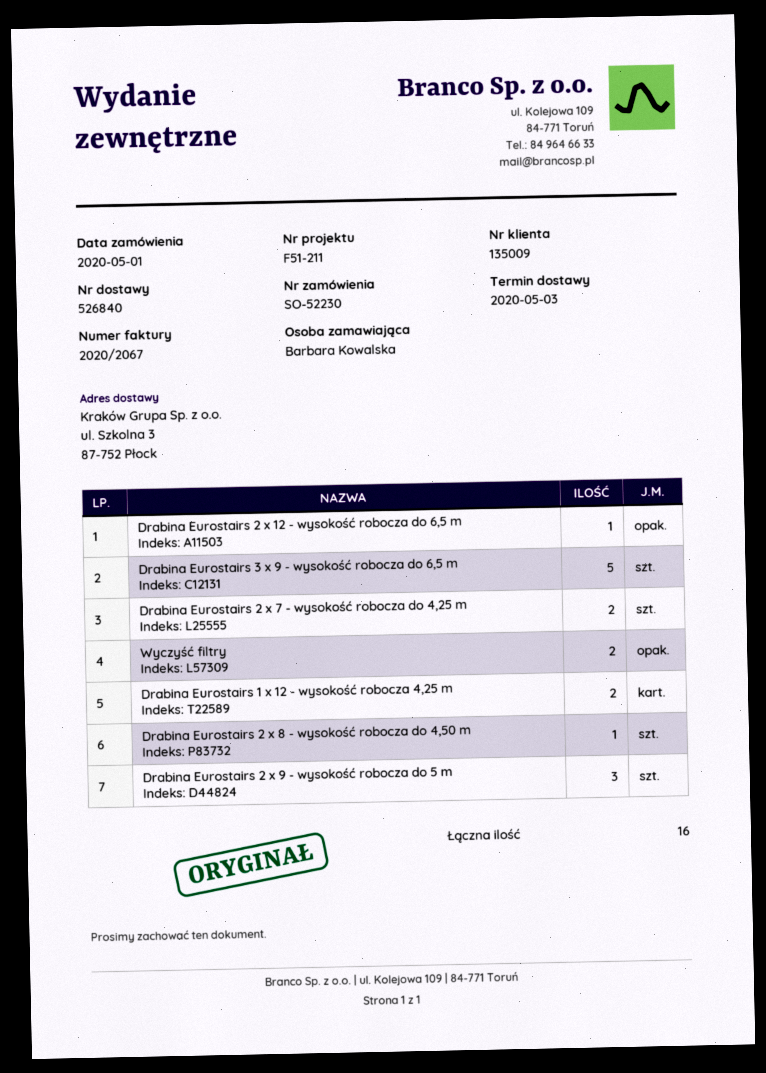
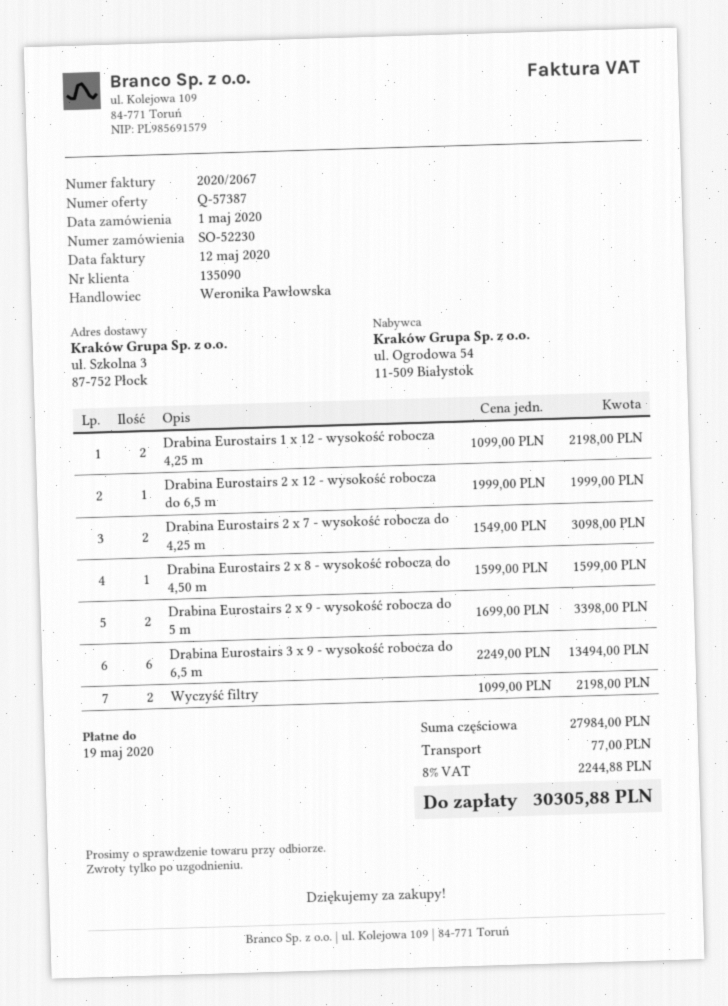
customer number: 135009 -> 135090
Drabina Eurostairs 3 x 9 - wysokość robocza do 6,5 m: 5 -> 6
Drabina Eurostairs 2 x 9 - wysokość robocza do 5 m: 3 -> 2

